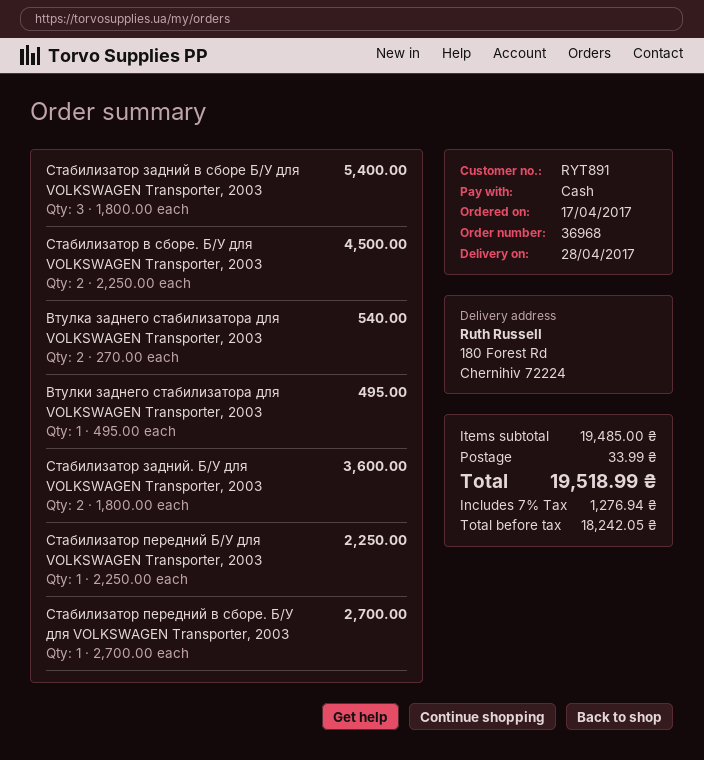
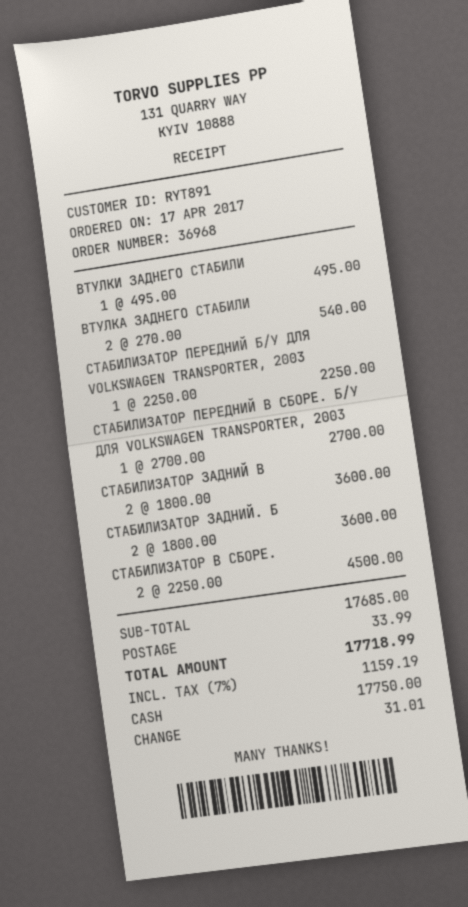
Стабилизатор задний в сборе Б/У для VOLKSWAGEN Transporter, 2003: 3 x 1800.00 = 5400.00 -> 2 x 1800.00 = 3600.00
subtotal: 19485.00 -> 17685.00
tax: 7% = 1276.94 -> 7% = 1159.19
total: 19518.99 -> 17718.99

